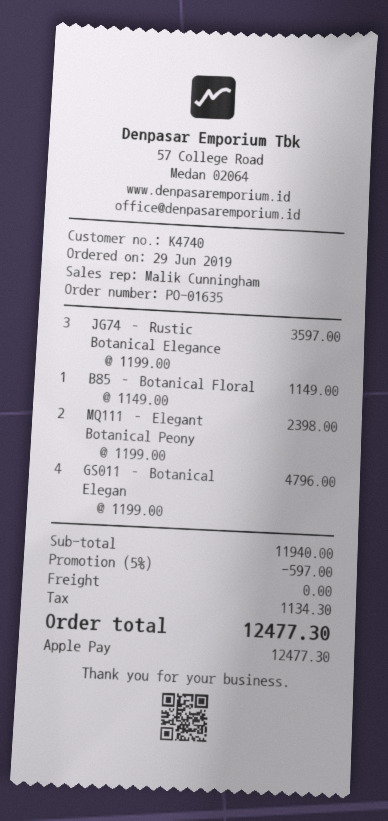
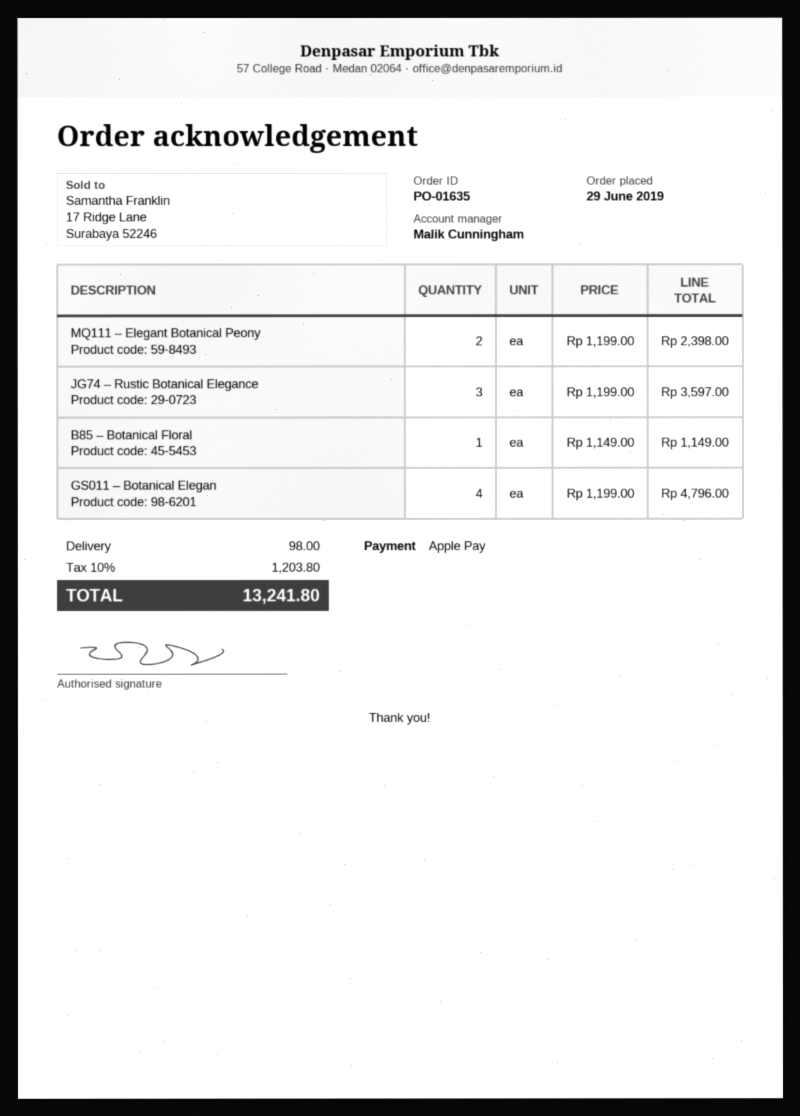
discount: 5% = 597.00 -> none
shipping: 0.00 -> 98.00
tax: 1134.30 -> 1203.80
total: 12477.30 -> 13241.80

